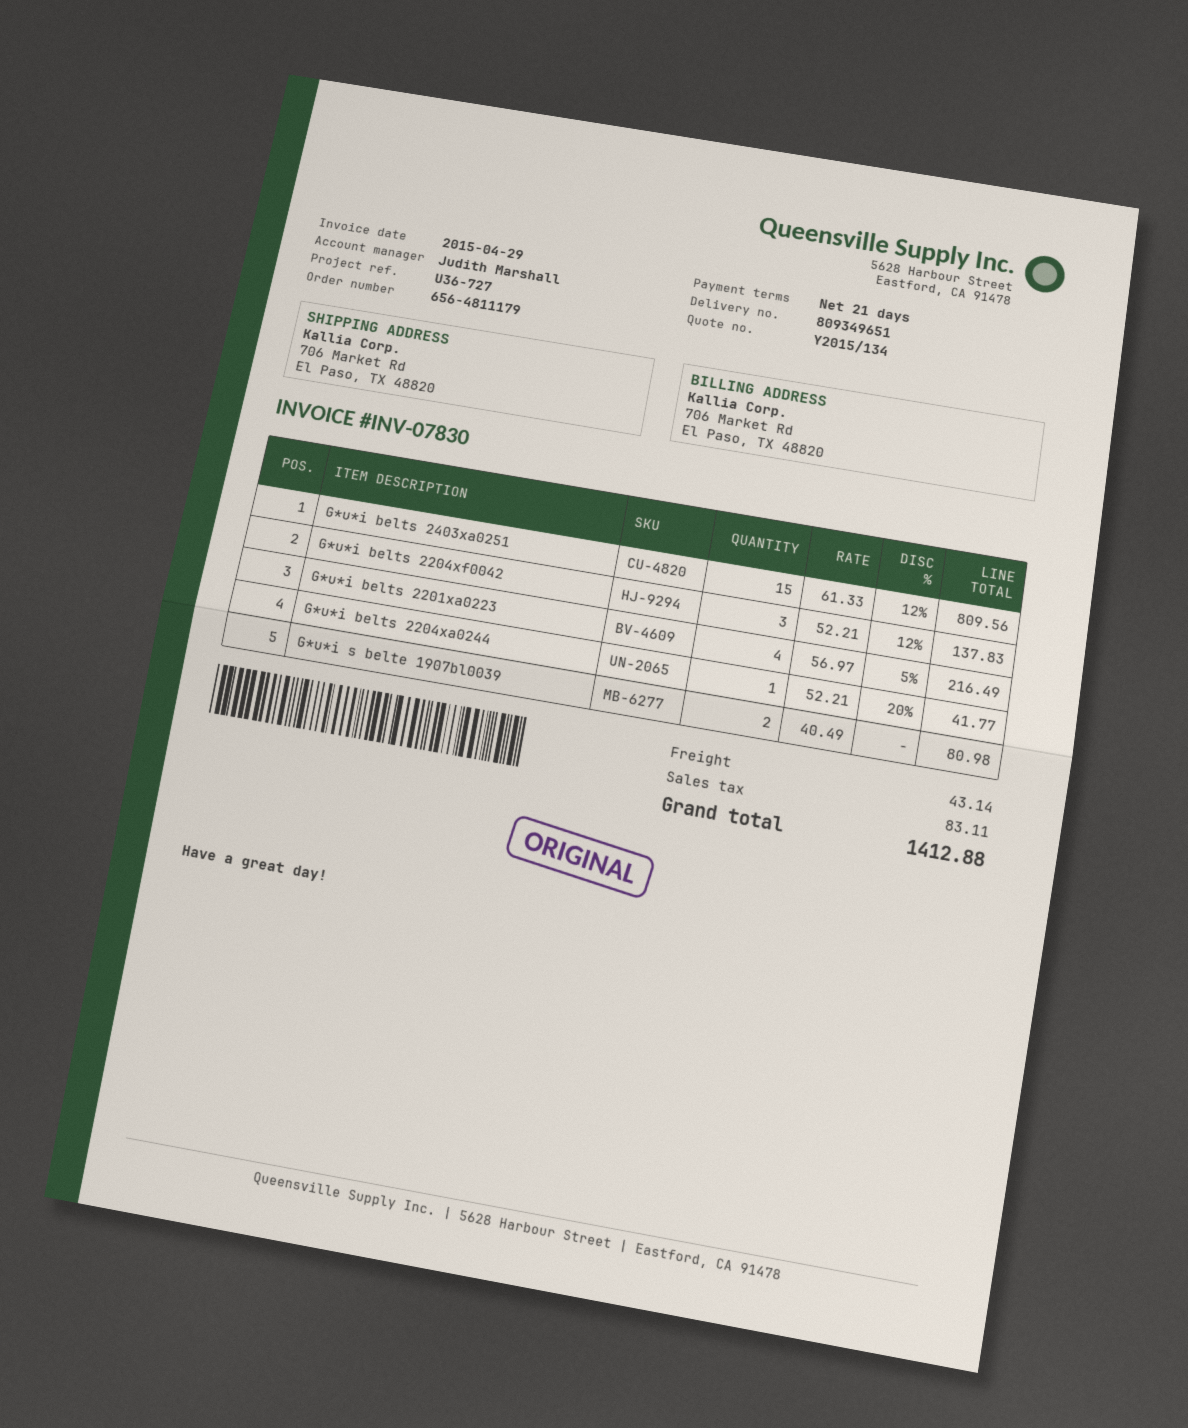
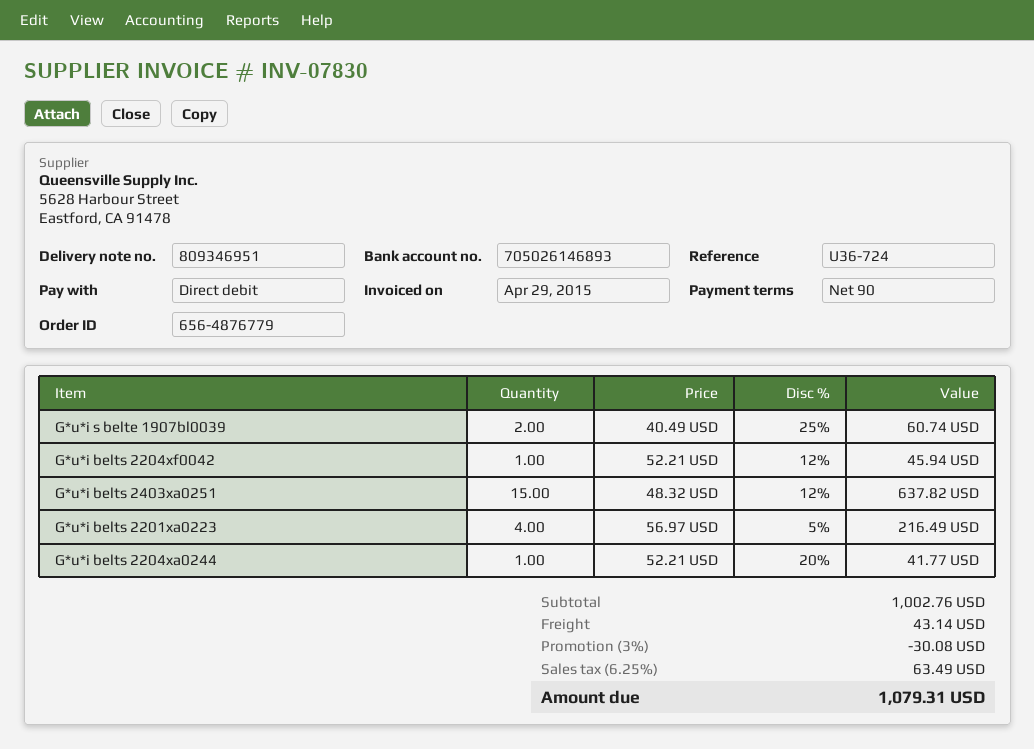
order number: 656-4811179 -> 656-4876779
delivery note number: 809349651 -> 809346951
payment terms: 21 days -> 90 days
reference: U36-727 -> U36-724
G*u*i belts 2403xa0251: 15 x 61.33 - 12% = 809.56 -> 15 x 48.32 - 12% = 637.82
G*u*i belts 2204xf0042: 3 x 52.21 - 12% = 137.83 -> 1 x 52.21 - 12% = 45.94
G*u*i s belte 1907bl0039: 2 x 40.49 = 80.98 -> 2 x 40.49 - 25% = 60.74
discount: none -> 3% = 30.08
tax: 83.11 -> 63.49
total: 1412.88 -> 1079.31

